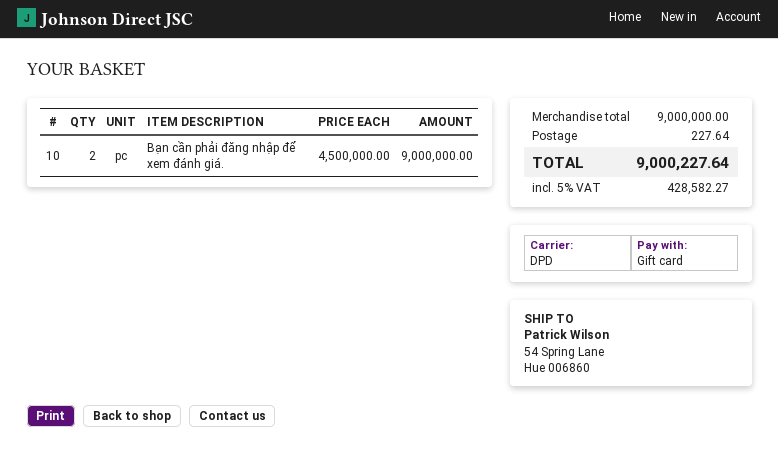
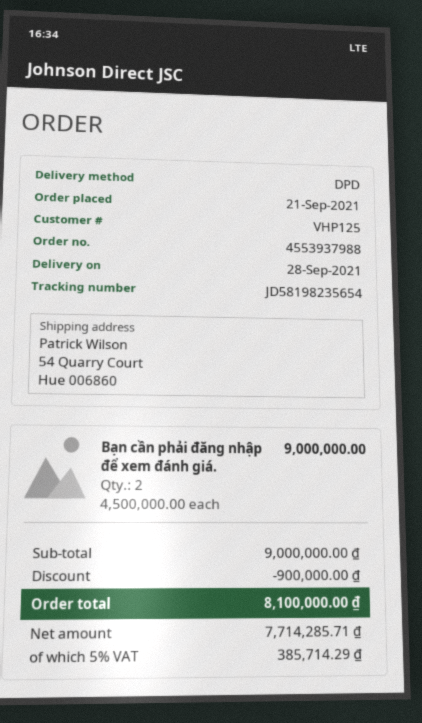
ship to: 54 Spring Lane, Hue 006860 -> 54 Quarry Court, Hue 006860
discount: none -> 900000.00
shipping: 227.64 -> none
tax: 5% = 428582.27 -> 5% = 385714.29
total: 9000227.64 -> 8100000.00

